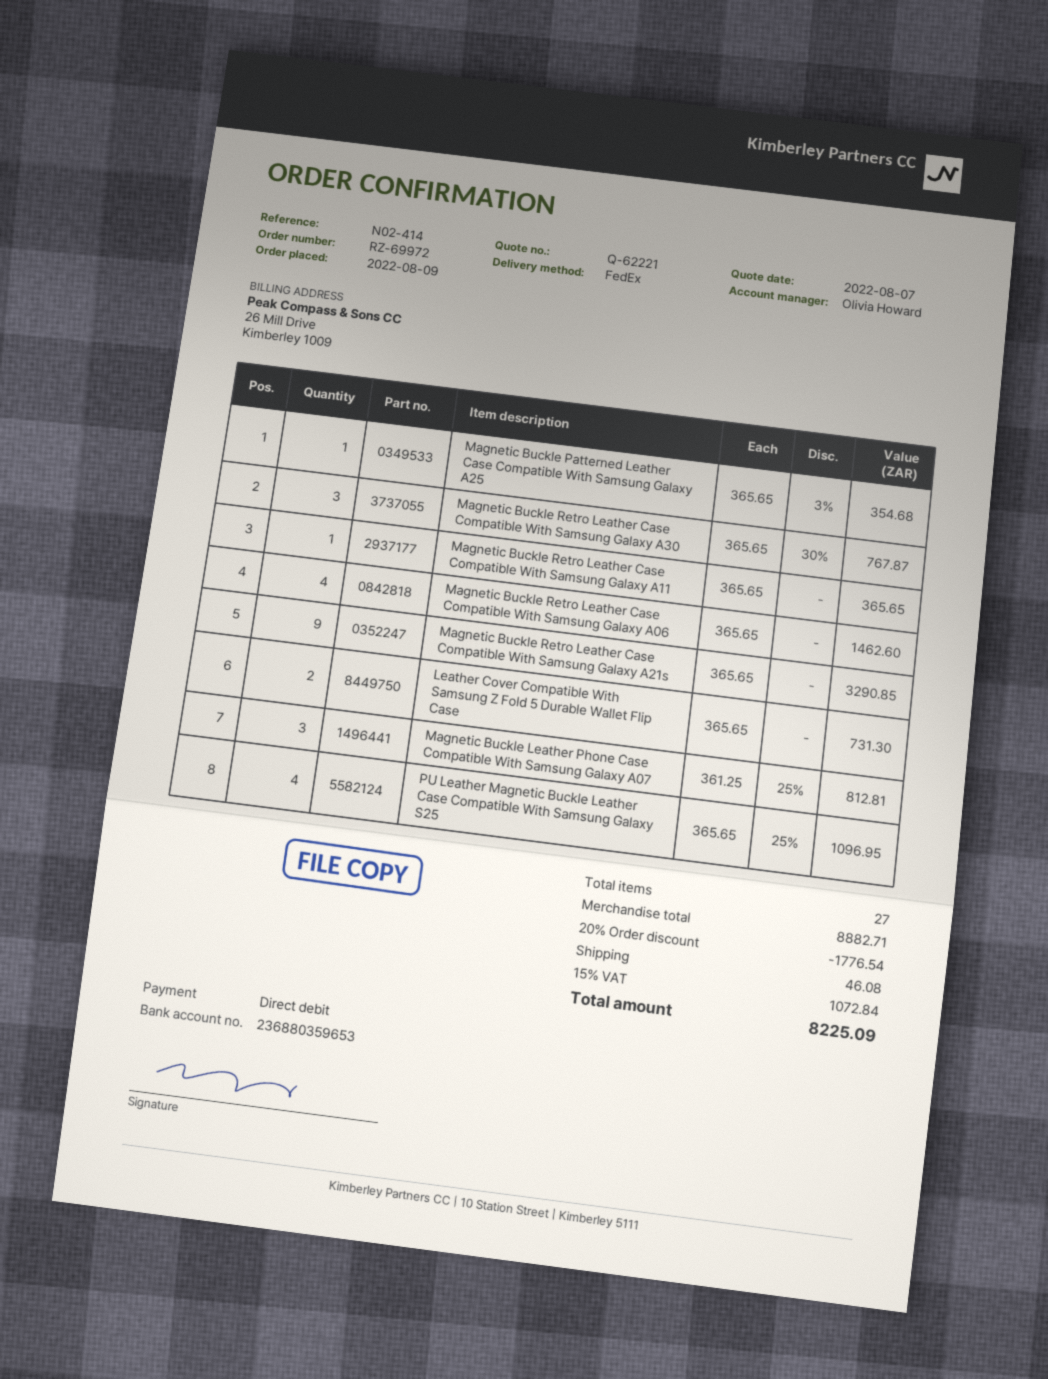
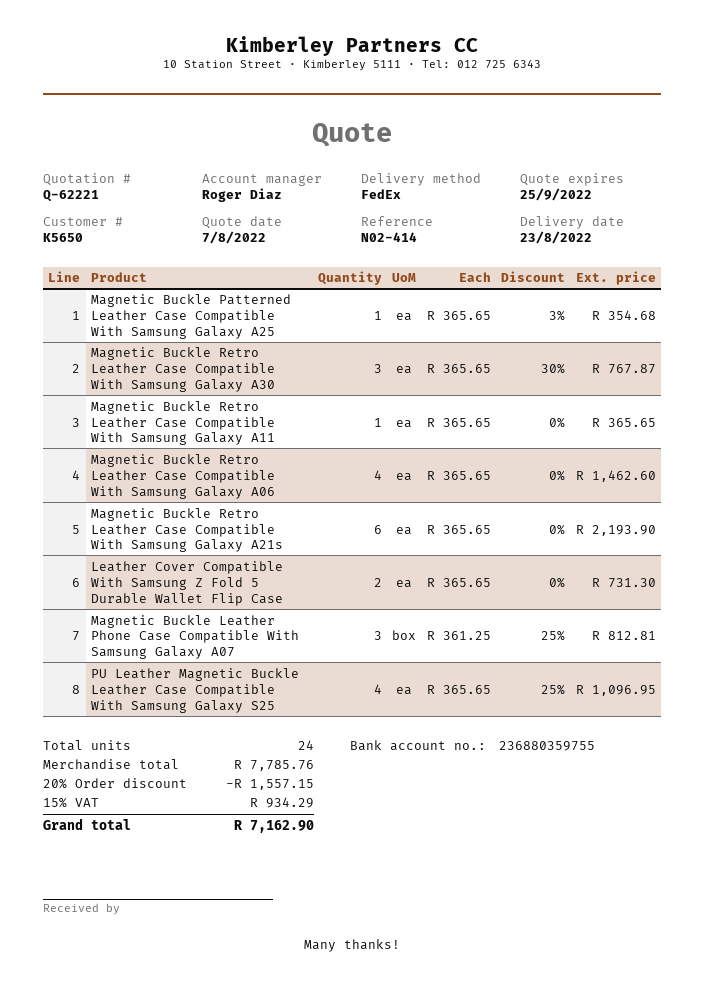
sales rep: Olivia Howard -> Roger Diaz
bank account: 236880359653 -> 236880359755
Magnetic Buckle Retro Leather Case Compatible With Samsung Galaxy A21s: 9 x 365.65 = 3290.85 -> 6 x 365.65 = 2193.90
total quantity: 27 -> 24
subtotal: 8882.71 -> 7785.76
discount: 20% = 1776.54 -> 20% = 1557.15
shipping: 46.08 -> none
tax: 15% = 1072.84 -> 15% = 934.29
total: 8225.09 -> 7162.90

